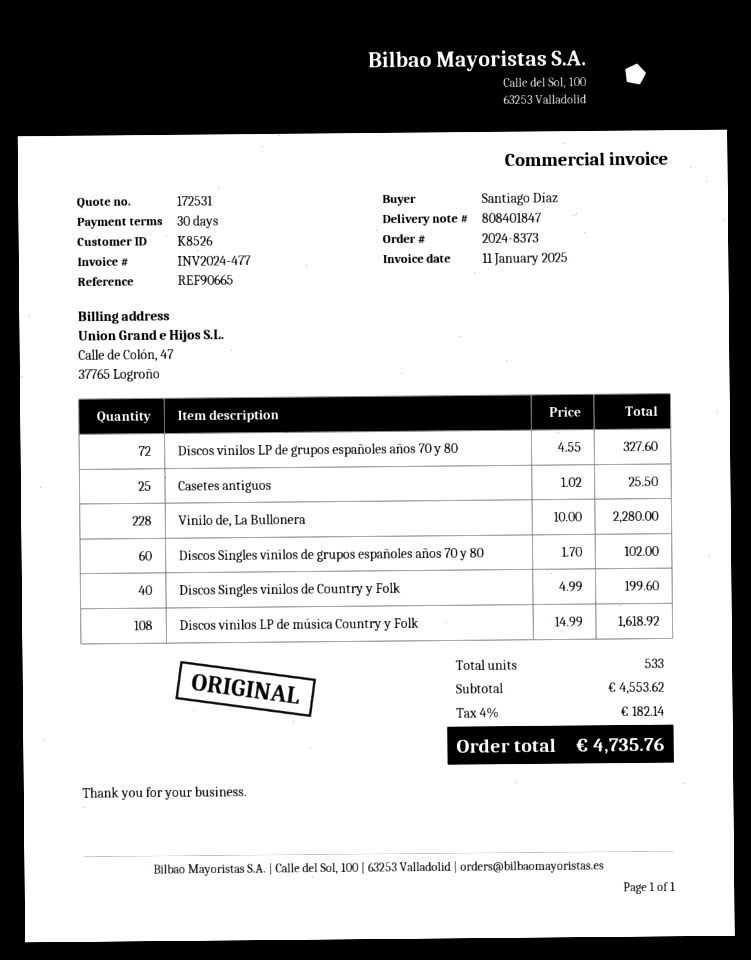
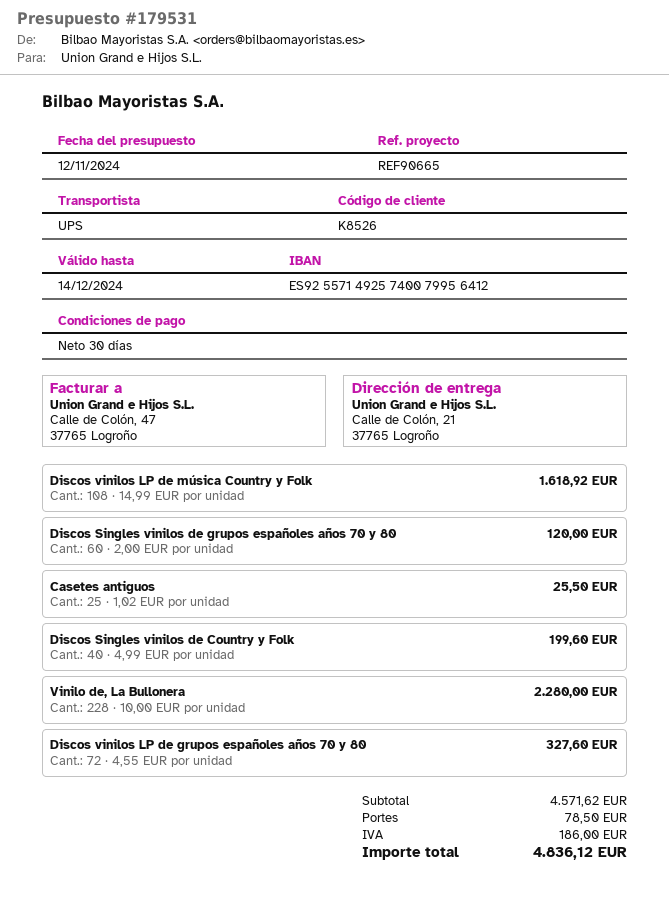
quote number: 172531 -> 179531
Discos Singles vinilos de grupos españoles años 70 y 80: 60 x 1.70 = 102.00 -> 60 x 2.00 = 120.00
subtotal: 4553.62 -> 4571.62
shipping: none -> 78.50
tax: 182.14 -> 186.00
total: 4735.76 -> 4836.12

